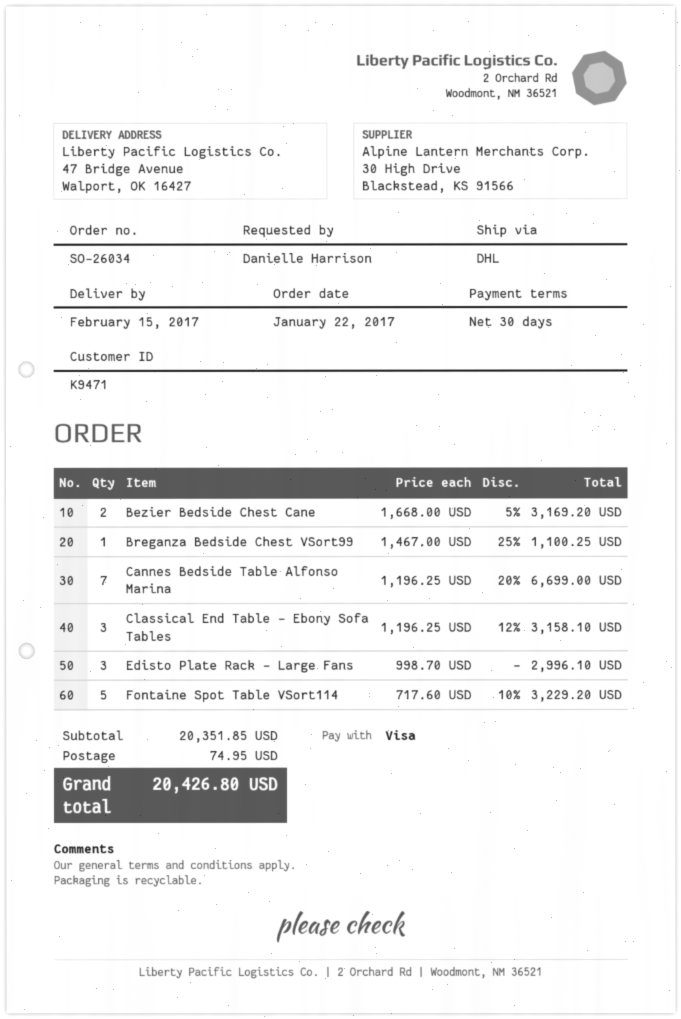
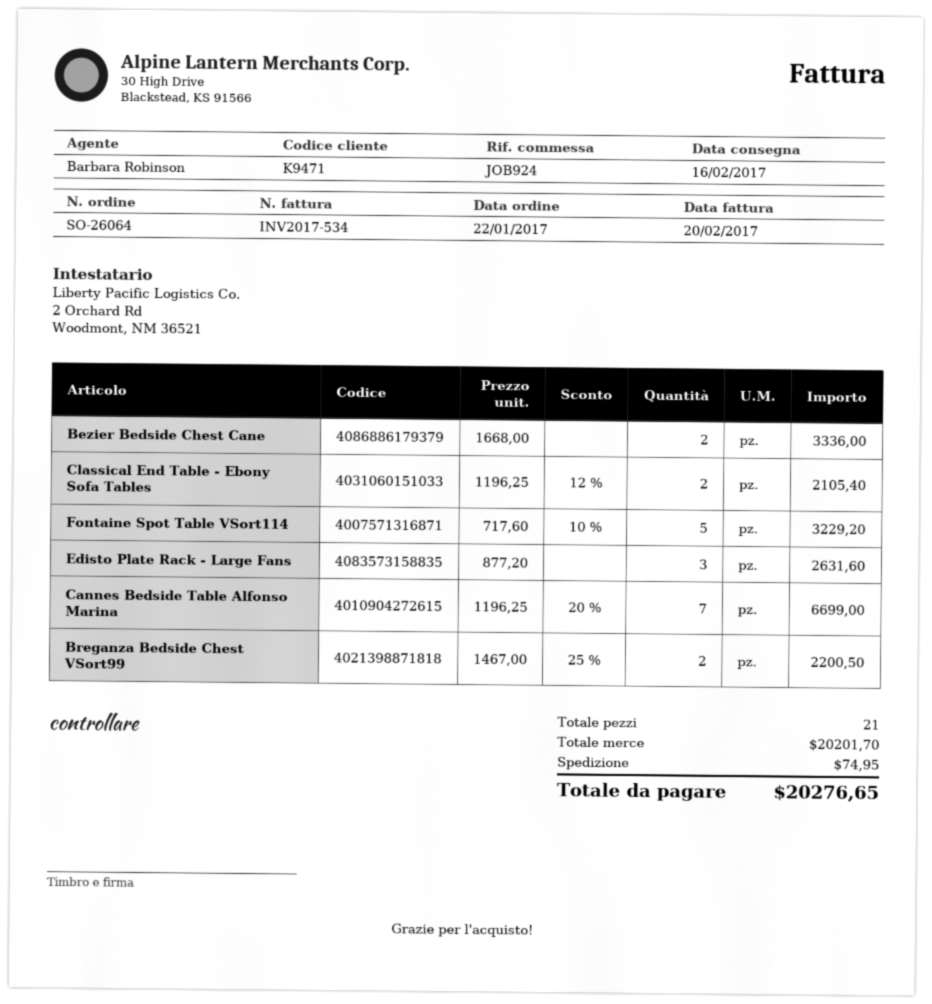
order number: SO-26034 -> SO-26064
delivery date: 2017-02-15 -> 2017-02-16
Bezier Bedside Chest Cane: 2 x 1668.00 - 5% = 3169.20 -> 2 x 1668.00 = 3336.00
Breganza Bedside Chest VSort99: 1 x 1467.00 - 25% = 1100.25 -> 2 x 1467.00 - 25% = 2200.50
Classical End Table - Ebony Sofa Tables: 3 x 1196.25 - 12% = 3158.10 -> 2 x 1196.25 - 12% = 2105.40
Edisto Plate Rack - Large Fans: 3 x 998.70 = 2996.10 -> 3 x 877.20 = 2631.60
subtotal: 20351.85 -> 20201.70
total: 20426.80 -> 20276.65

